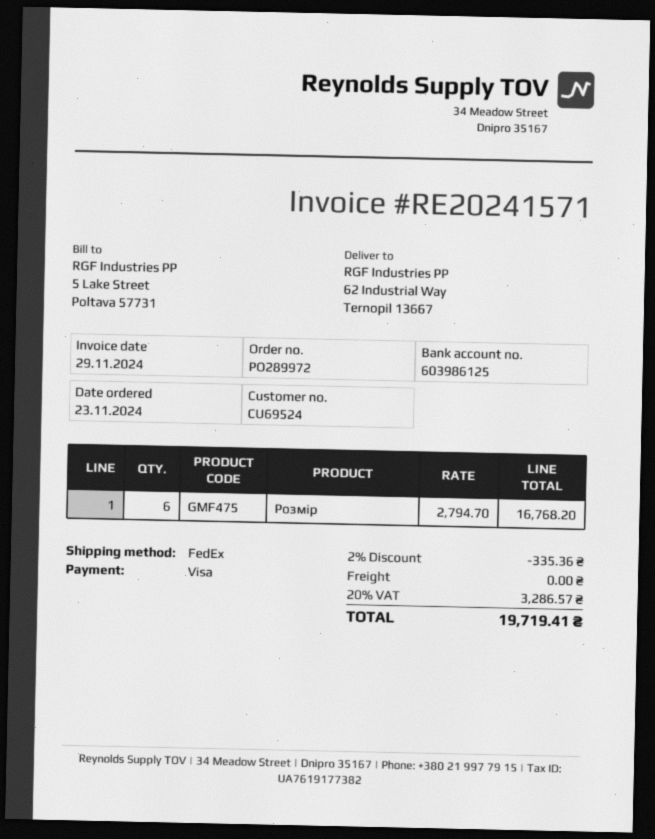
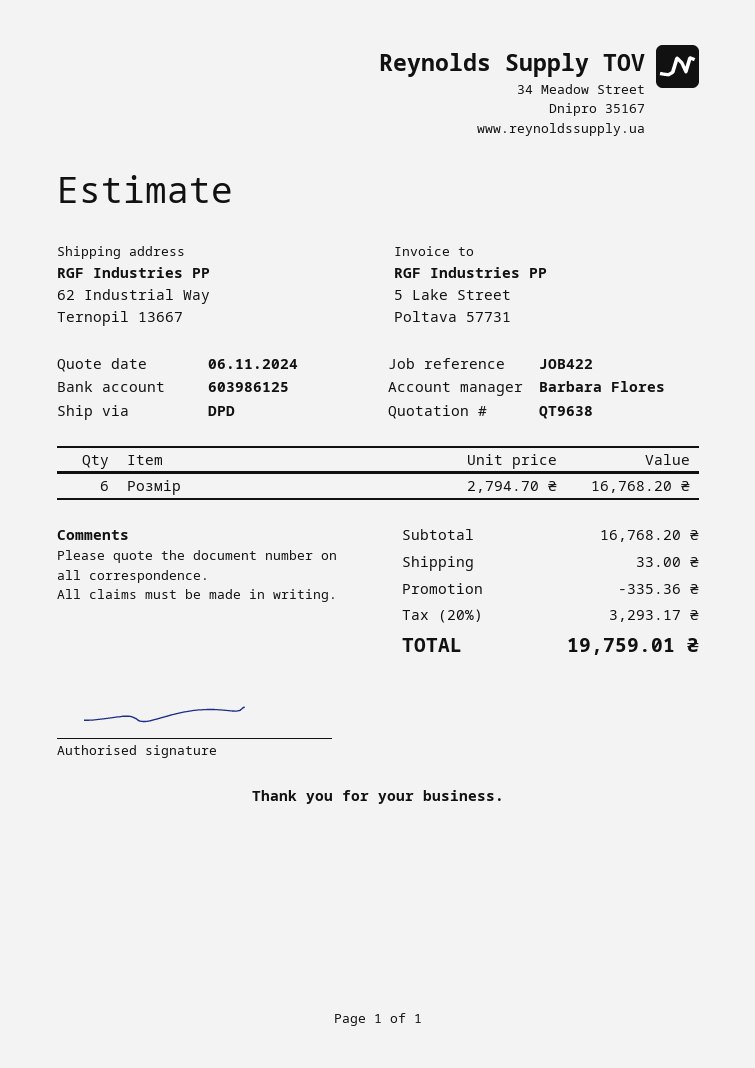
shipping method: FedEx -> DPD
shipping: 0.00 -> 33.00
tax: 20% = 3286.57 -> 20% = 3293.17
total: 19719.41 -> 19759.01

